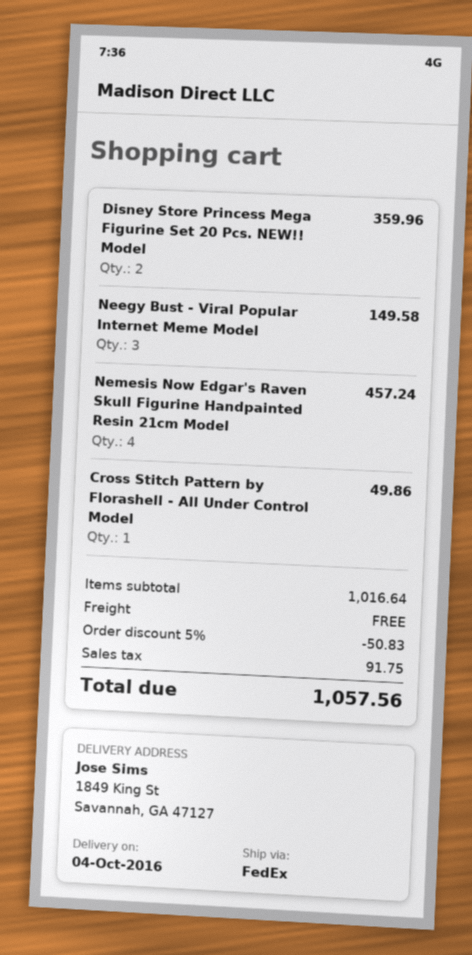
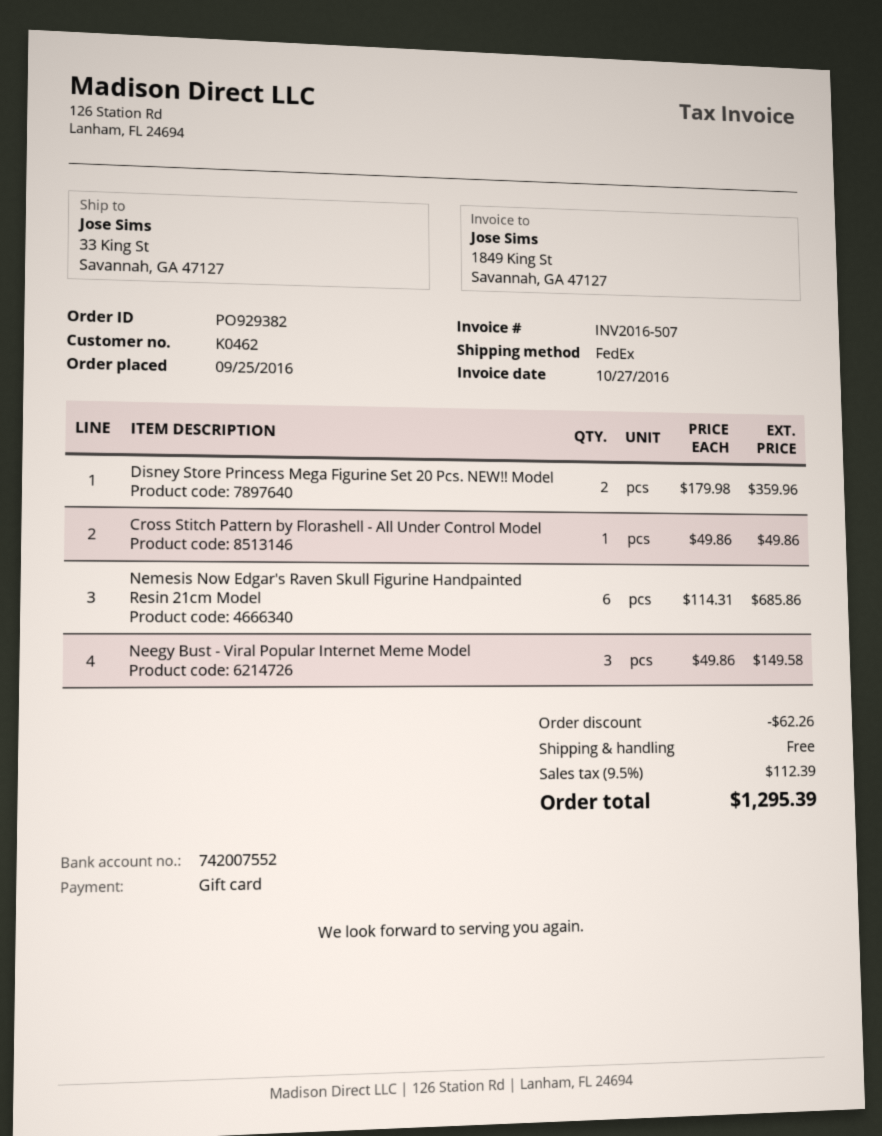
ship to: 1849 King St, Savannah, GA 47127 -> 33 King St, Savannah, GA 47127
Nemesis Now Edgar's Raven Skull Figurine Handpainted Resin 21cm Model: 4 for 457.24 -> 6 for 685.86
discount: 50.83 -> 62.26
tax: 91.75 -> 112.39
total: 1057.56 -> 1295.39

